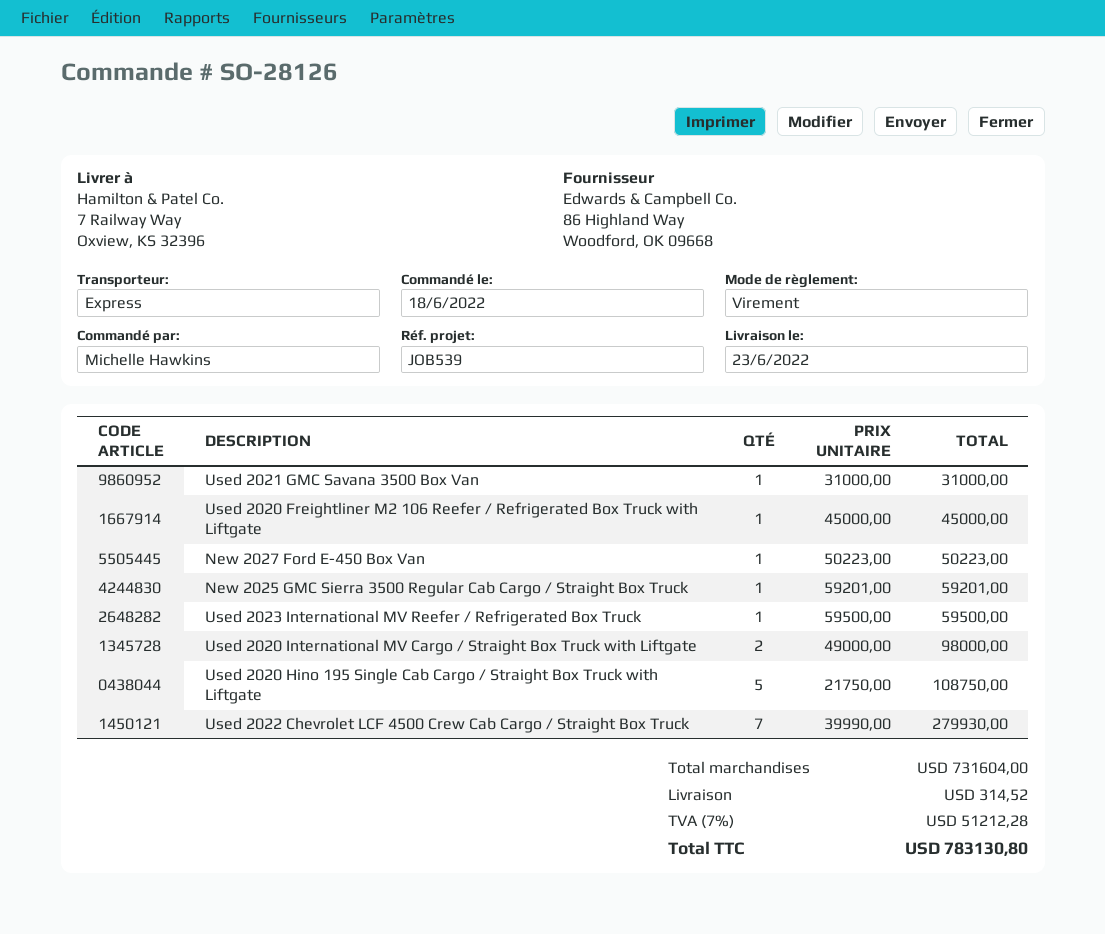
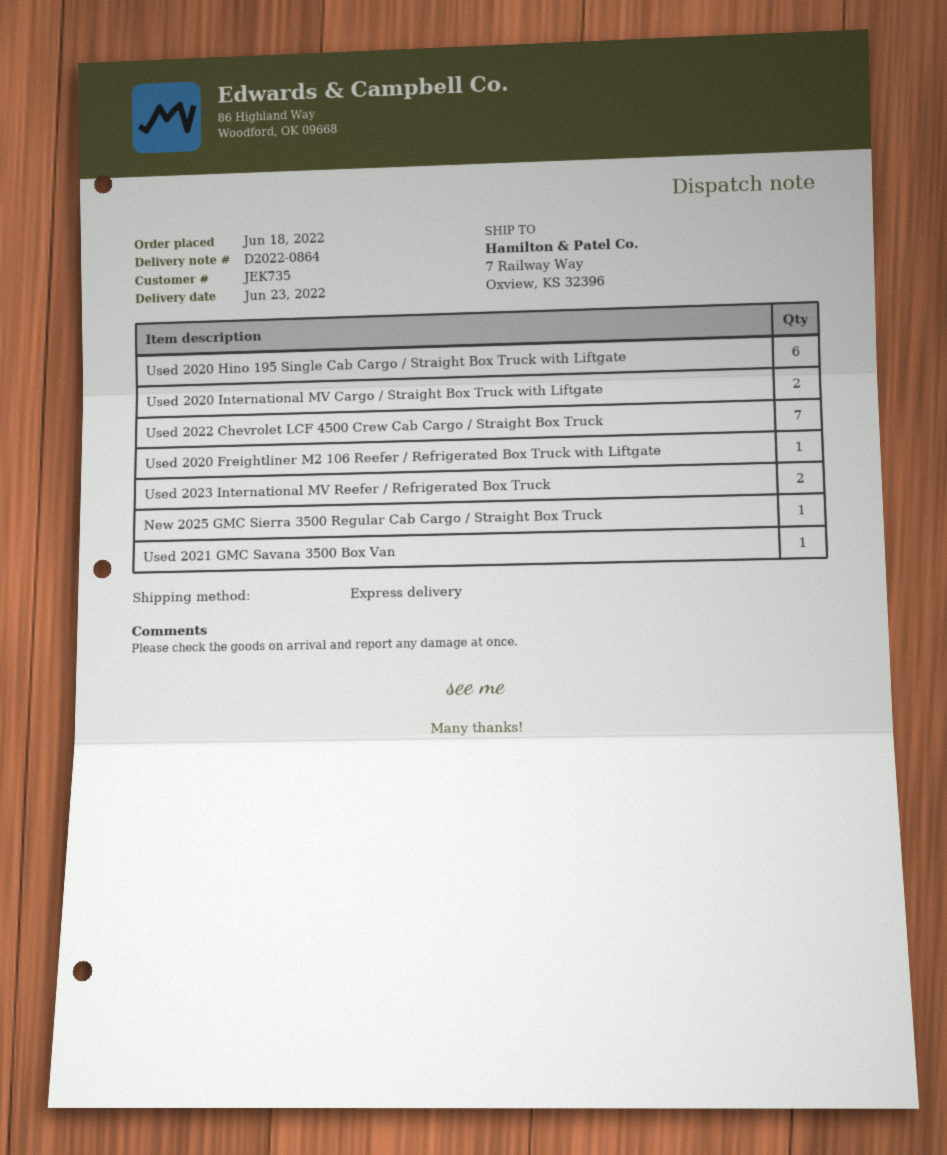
New 2027 Ford E-450 Box Van: 1 -> none
Used 2023 International MV Reefer / Refrigerated Box Truck: 1 -> 2
Used 2020 Hino 195 Single Cab Cargo / Straight Box Truck with Liftgate: 5 -> 6

